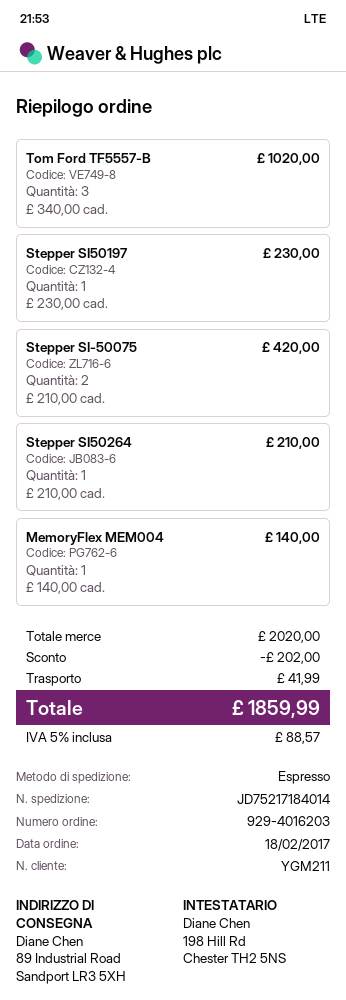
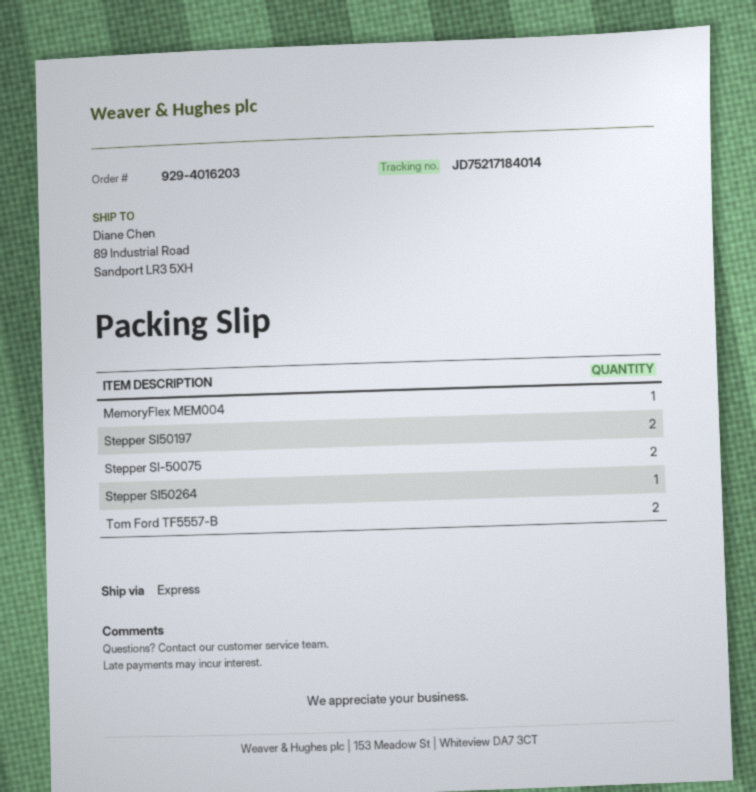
Tom Ford TF5557-B: 3 -> 2
Stepper SI50197: 1 -> 2

